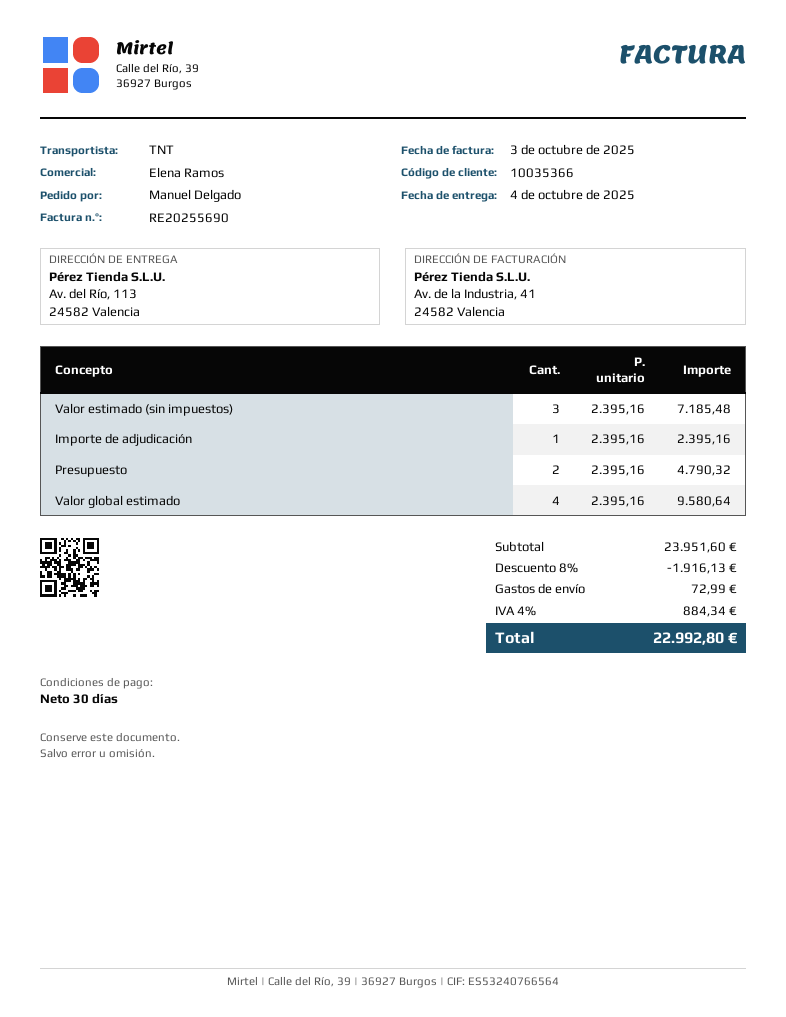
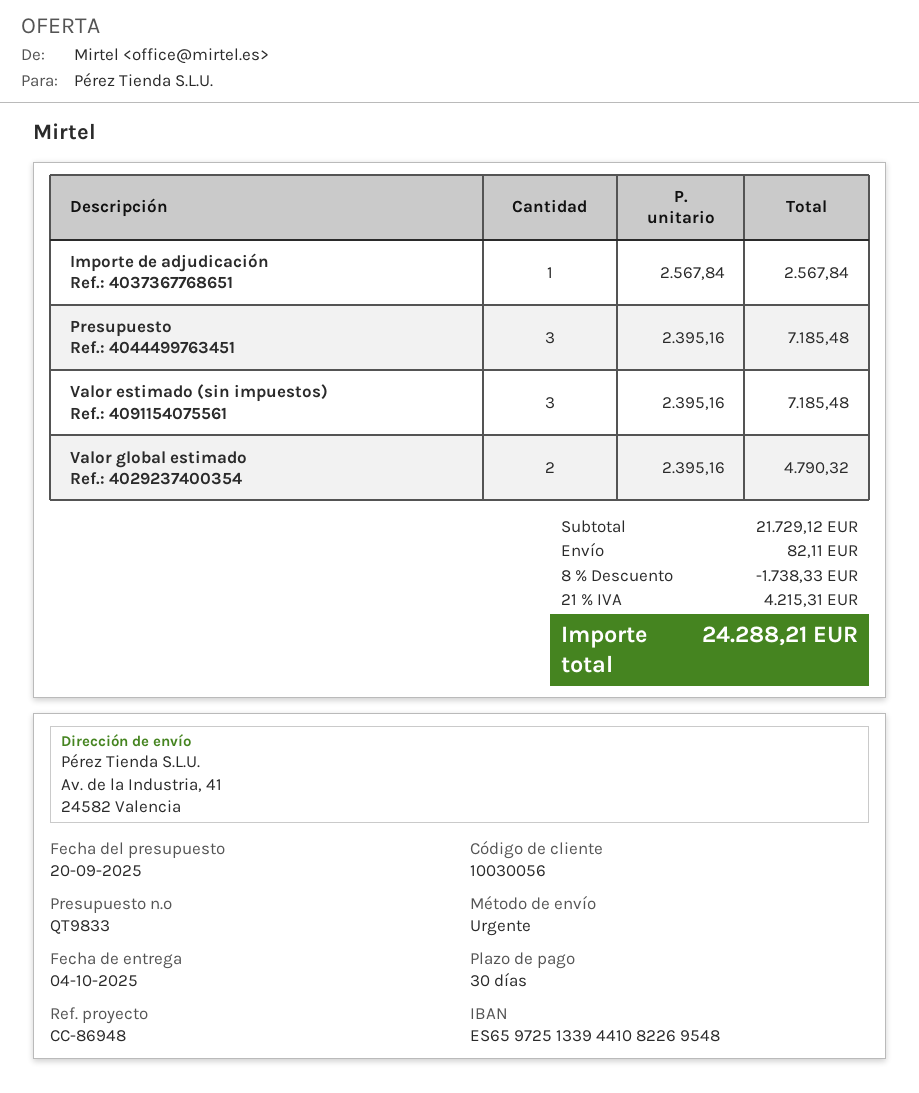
customer number: 10035366 -> 10030056
shipping method: TNT -> express
ship to: Av. del Río, 113, 24582 Valencia -> Av. de la Industria, 41, 24582 Valencia
Importe de adjudicación: 1 x 2395.16 = 2395.16 -> 1 x 2567.84 = 2567.84
Presupuesto: 2 x 2395.16 = 4790.32 -> 3 x 2395.16 = 7185.48
Valor global estimado: 4 x 2395.16 = 9580.64 -> 2 x 2395.16 = 4790.32
subtotal: 23951.60 -> 21729.12
discount: 8% = 1916.13 -> 8% = 1738.33
shipping: 72.99 -> 82.11
tax: 4% = 884.34 -> 21% = 4215.31
total: 22992.80 -> 24288.21

